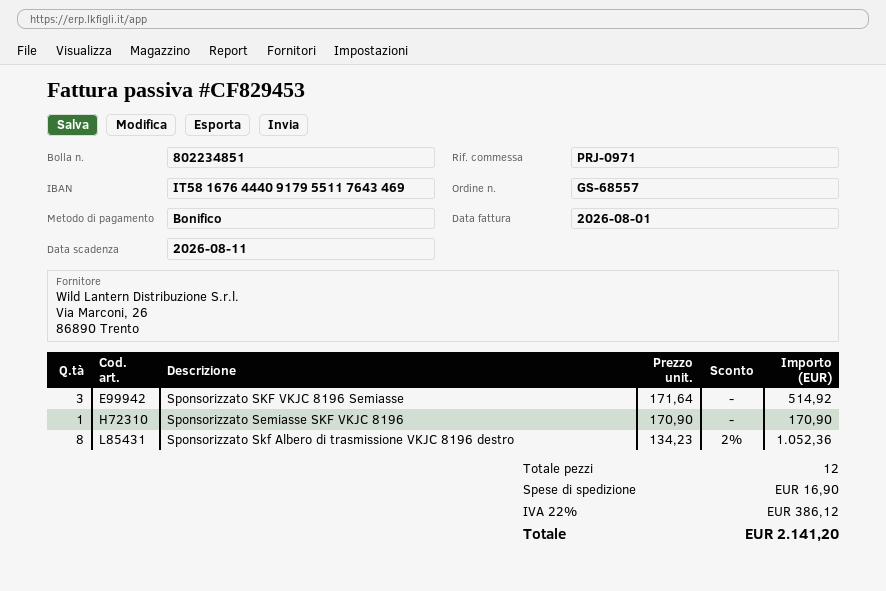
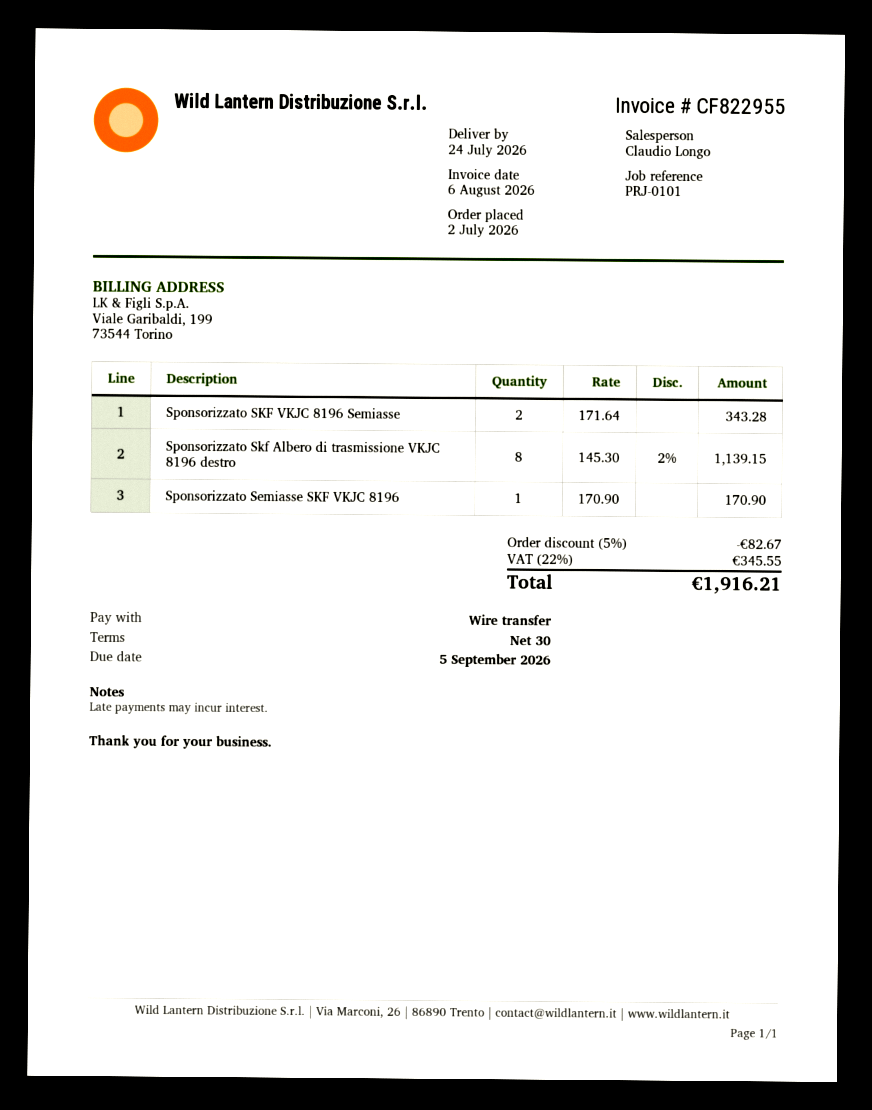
invoice number: CF829453 -> CF822955
invoice date: 2026-08-01 -> 2026-08-06
due date: 2026-08-11 -> 2026-09-05
reference: PRJ-0971 -> PRJ-0101
Sponsorizzato SKF VKJC 8196 Semiasse: 3 x 171.64 = 514.92 -> 2 x 171.64 = 343.28
Sponsorizzato Skf Albero di trasmissione VKJC 8196 destro: 8 x 134.23 - 2% = 1052.36 -> 8 x 145.30 - 2% = 1139.15
discount: none -> 5% = 82.67
shipping: 16.90 -> none
tax: 22% = 386.12 -> 22% = 345.55
total: 2141.20 -> 1916.21

